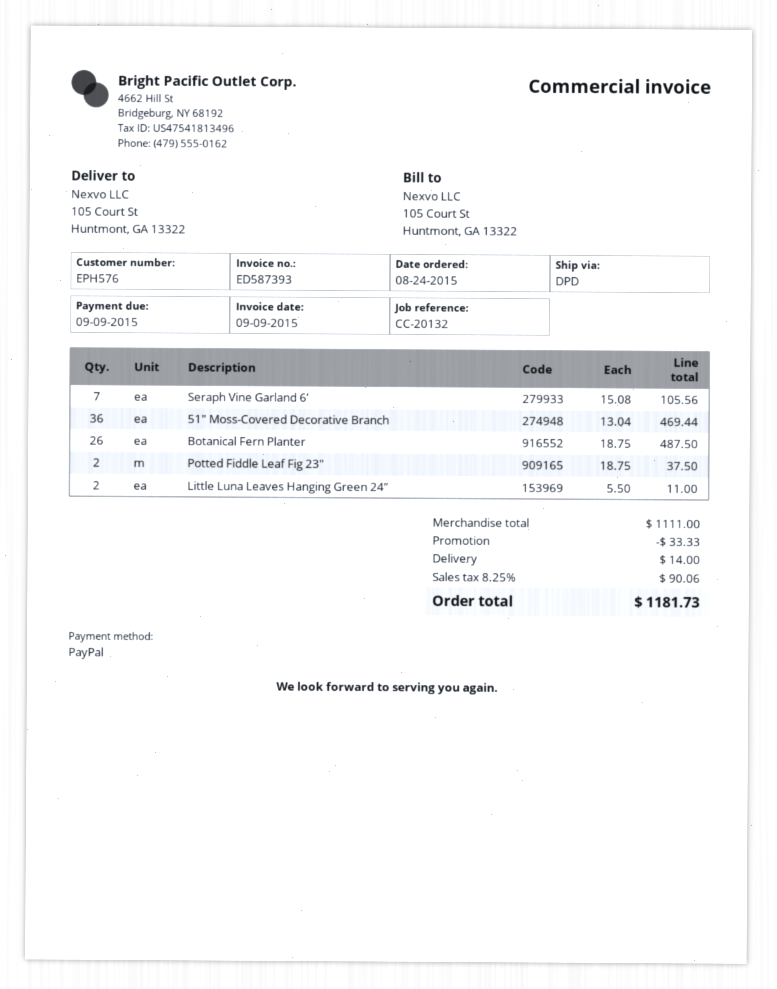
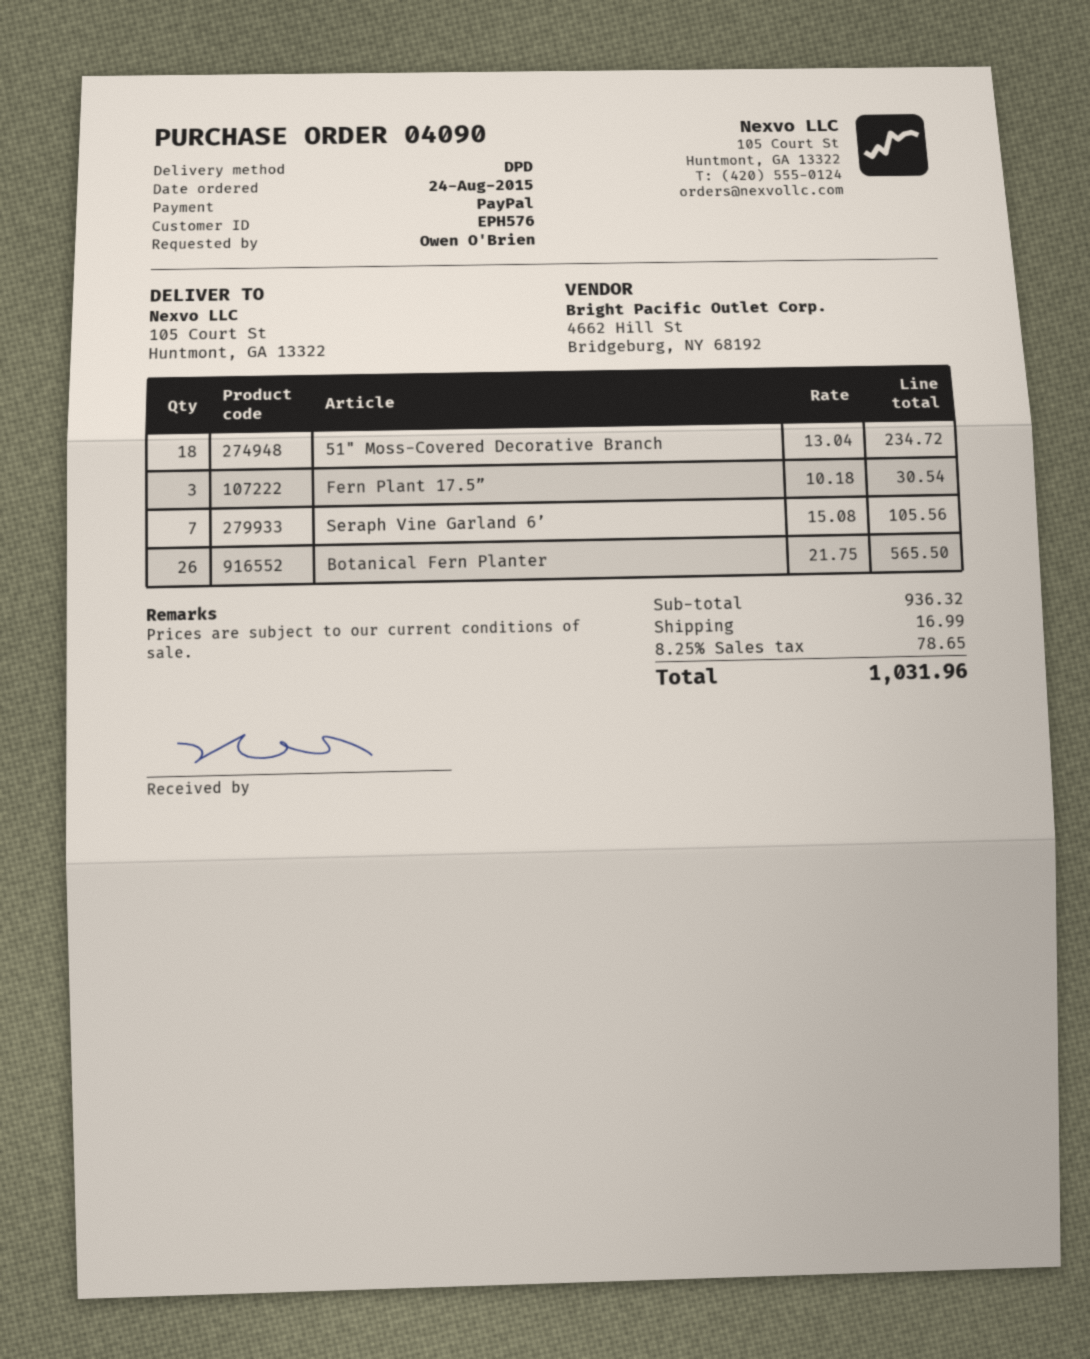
51" Moss-Covered Decorative Branch: 36 x 13.04 = 469.44 -> 18 x 13.04 = 234.72
Botanical Fern Planter: 26 x 18.75 = 487.50 -> 26 x 21.75 = 565.50
Potted Fiddle Leaf Fig 23": 2 x 18.75 = 37.50 -> none
Little Luna Leaves Hanging Green 24”: 2 x 5.50 = 11.00 -> none
Fern Plant 17.5”: none -> 3 x 10.18 = 30.54
subtotal: 1111.00 -> 936.32
discount: 33.33 -> none
shipping: 14.00 -> 16.99
tax: 8.25% = 90.06 -> 8.25% = 78.65
total: 1181.73 -> 1031.96

